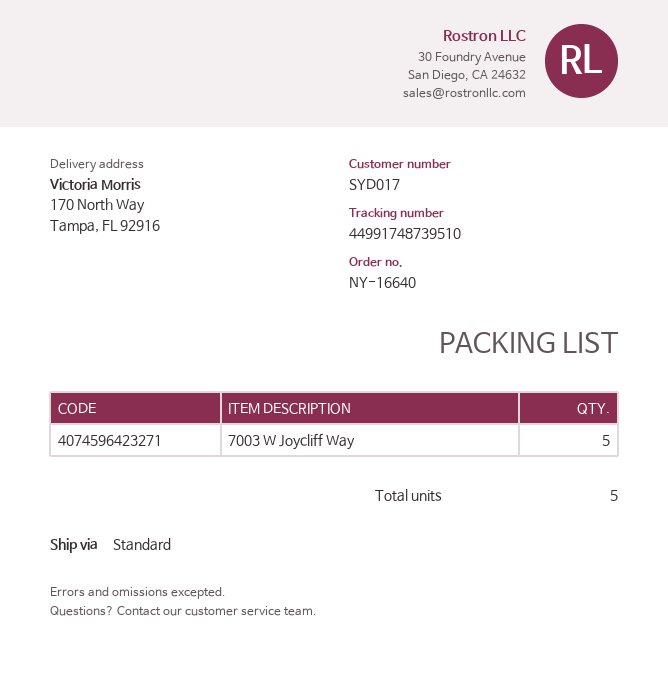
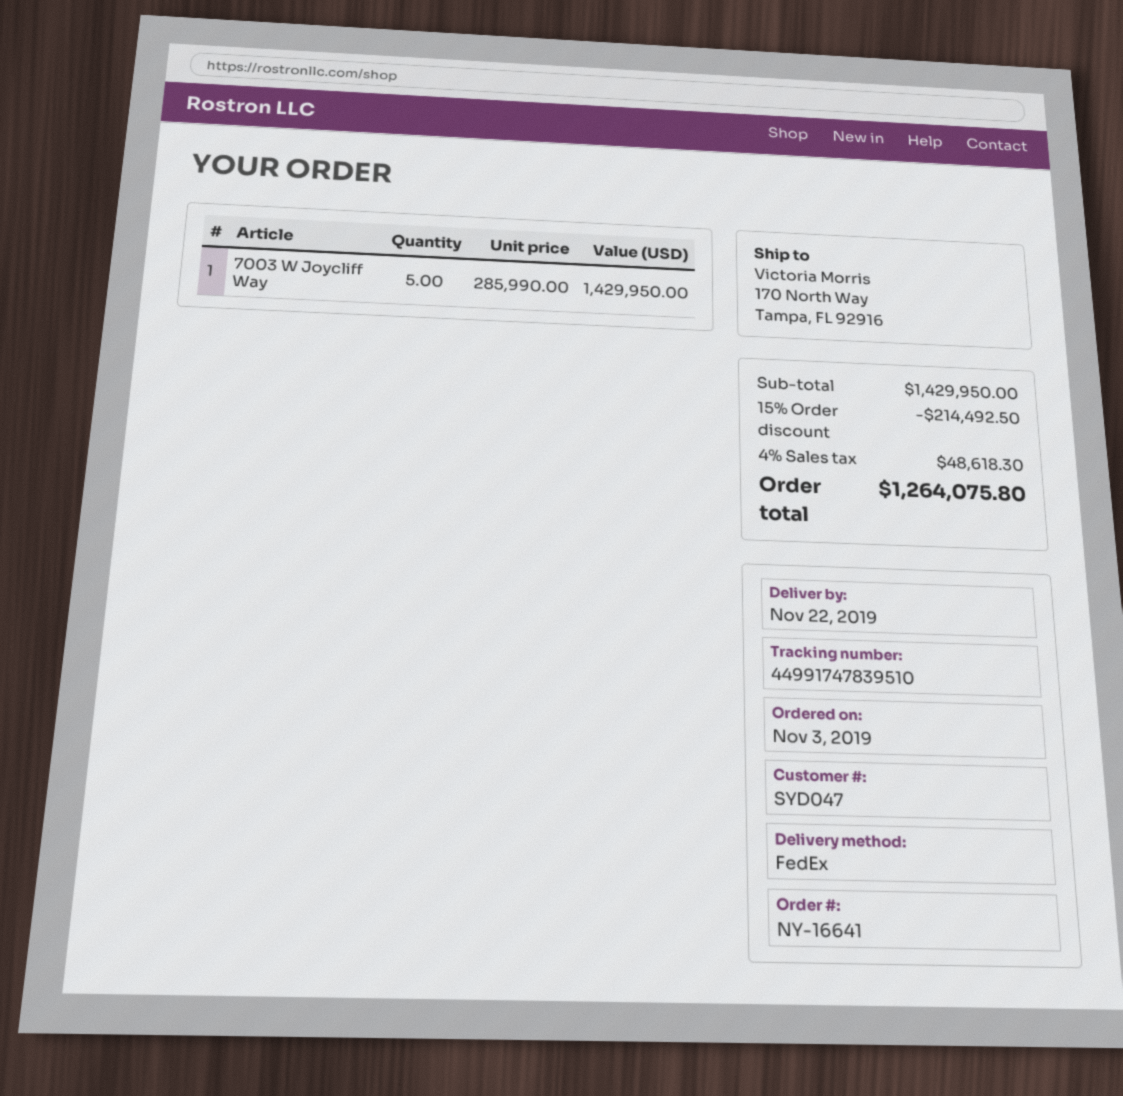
order number: NY-16640 -> NY-16641
customer number: SYD017 -> SYD047
shipping method: standard -> FedEx
tracking number: 44991748739510 -> 44991747839510

